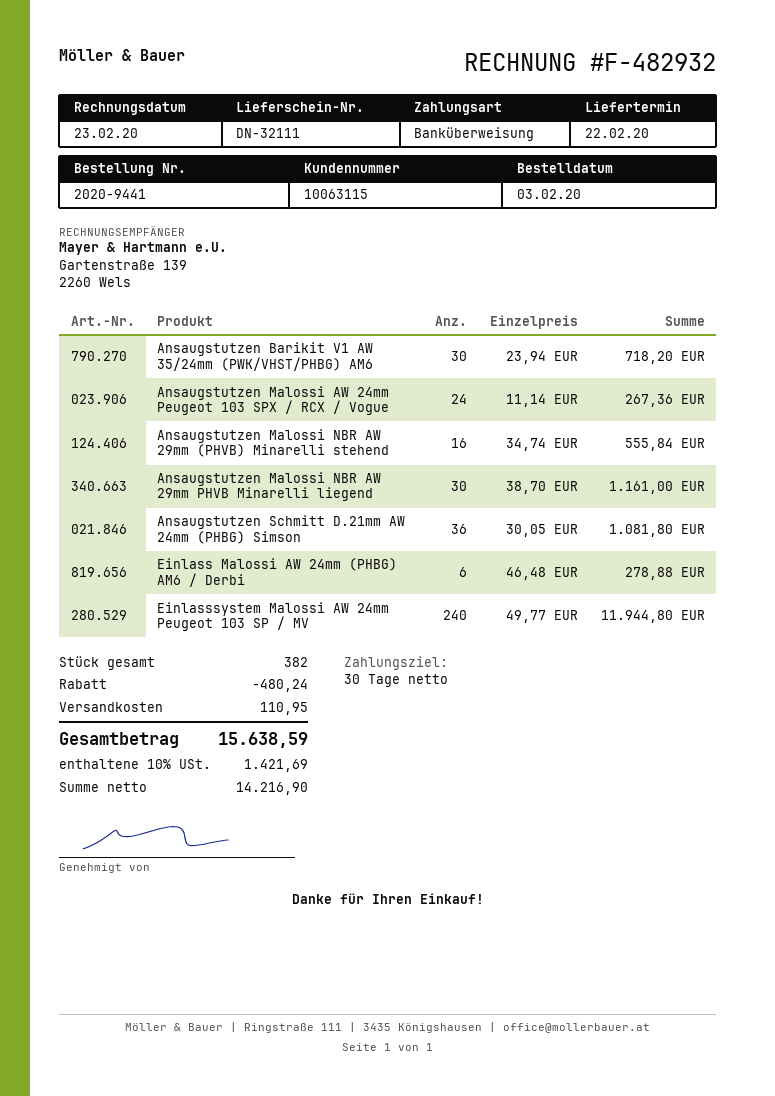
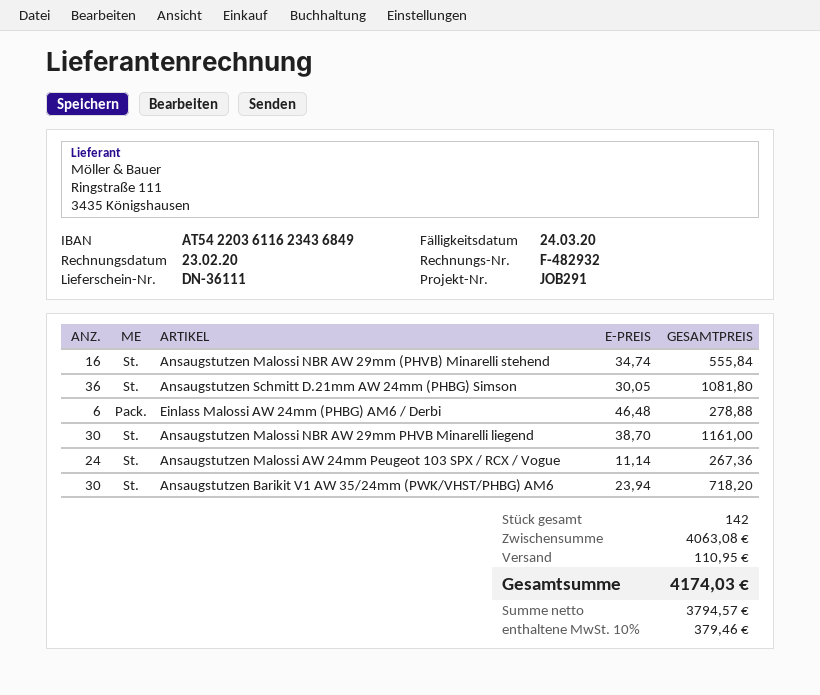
delivery note number: DN-32111 -> DN-36111
Einlasssystem Malossi AW 24mm Peugeot 103 SP / MV: 240 x 49.77 = 11944.80 -> none
total quantity: 382 -> 142
discount: 480.24 -> none
net: 14216.90 -> 3794.57
tax: 10% = 1421.69 -> 10% = 379.46
total: 15638.59 -> 4174.03

